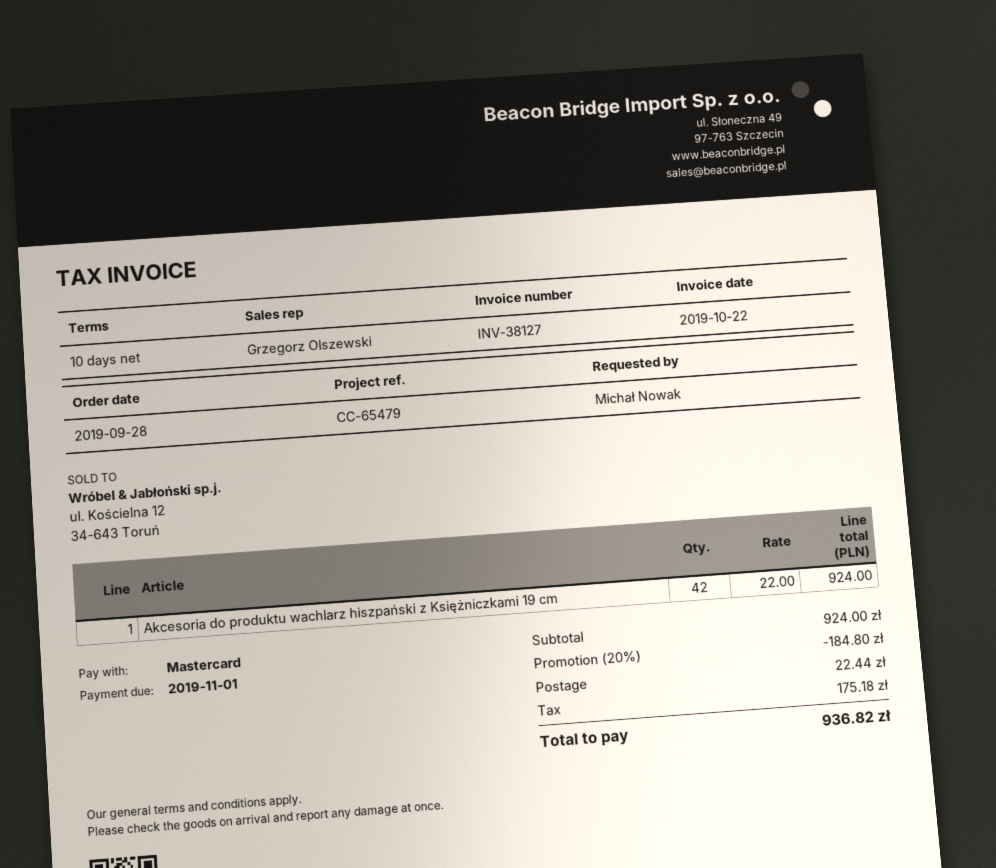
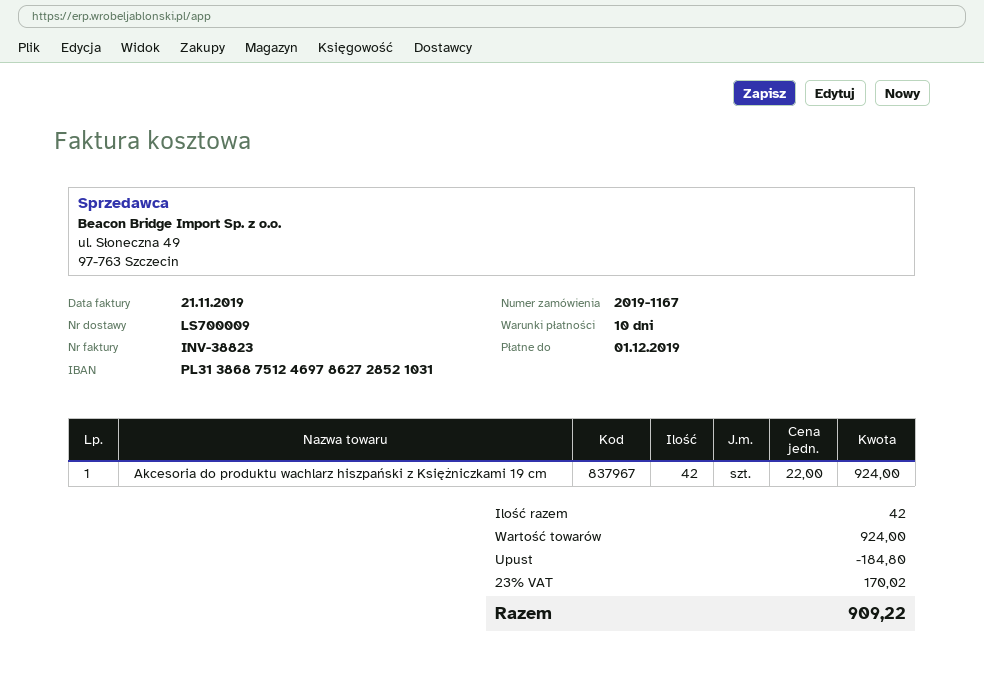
invoice number: INV-38127 -> INV-38823
invoice date: 2019-10-22 -> 2019-11-21
due date: 2019-11-01 -> 2019-12-01
shipping: 22.44 -> none
tax: 175.18 -> 170.02
total: 936.82 -> 909.22

